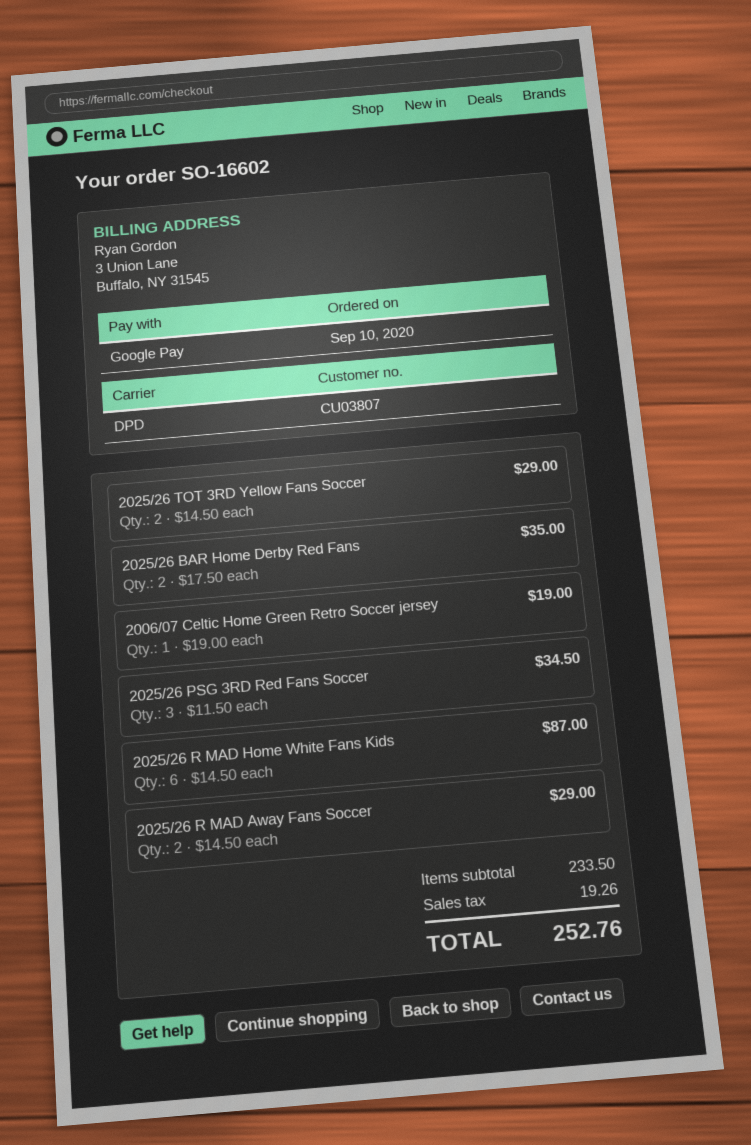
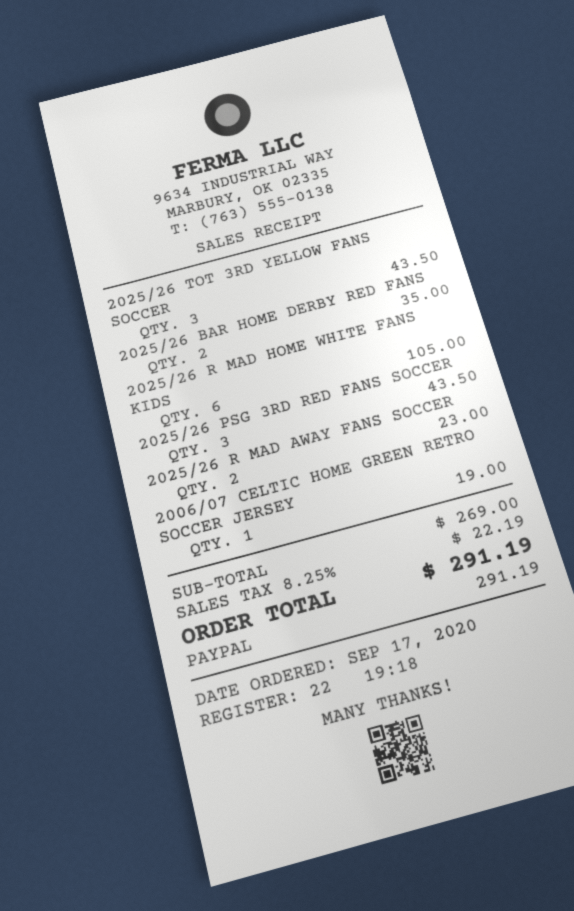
order date: 2020-09-10 -> 2020-09-17
payment method: Google Pay -> PayPal
2025/26 TOT 3RD Yellow Fans Soccer: 2 for 29.00 -> 3 for 43.50
2025/26 PSG 3RD Red Fans Soccer: 3 for 34.50 -> 3 for 43.50
2025/26 R MAD Home White Fans Kids: 6 for 87.00 -> 6 for 105.00
2025/26 R MAD Away Fans Soccer: 2 for 29.00 -> 2 for 23.00
subtotal: 233.50 -> 269.00
tax: 19.26 -> 22.19
total: 252.76 -> 291.19

